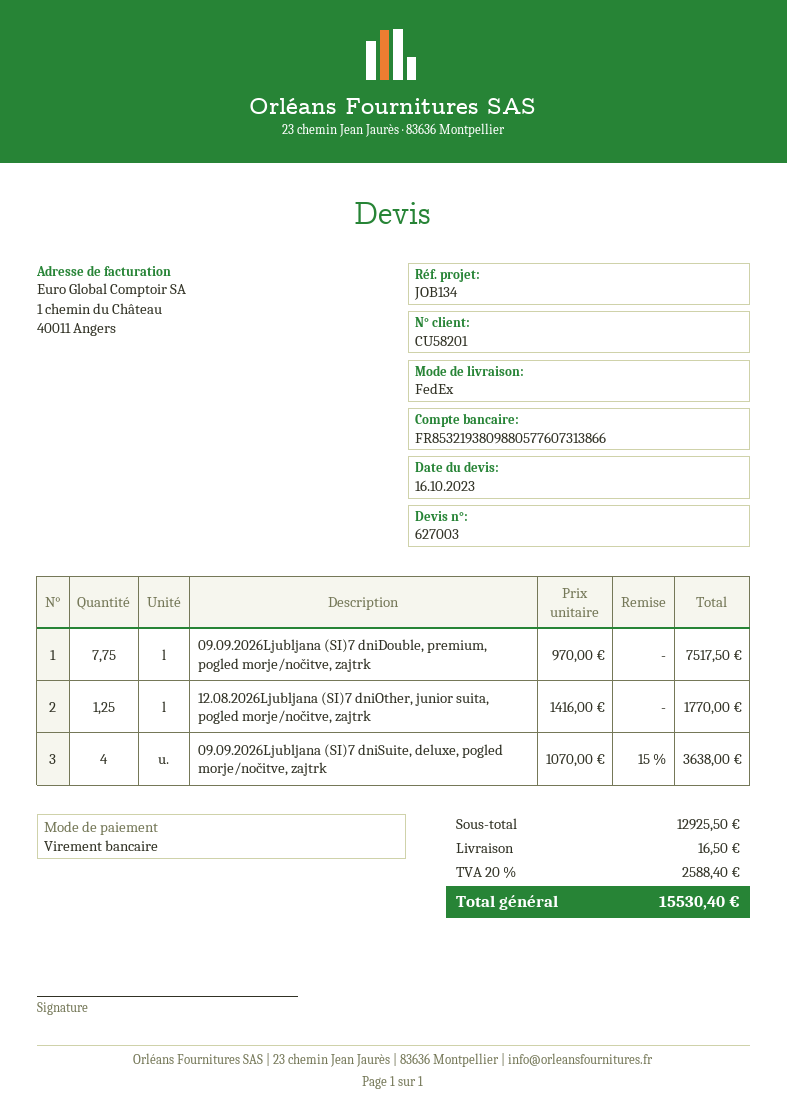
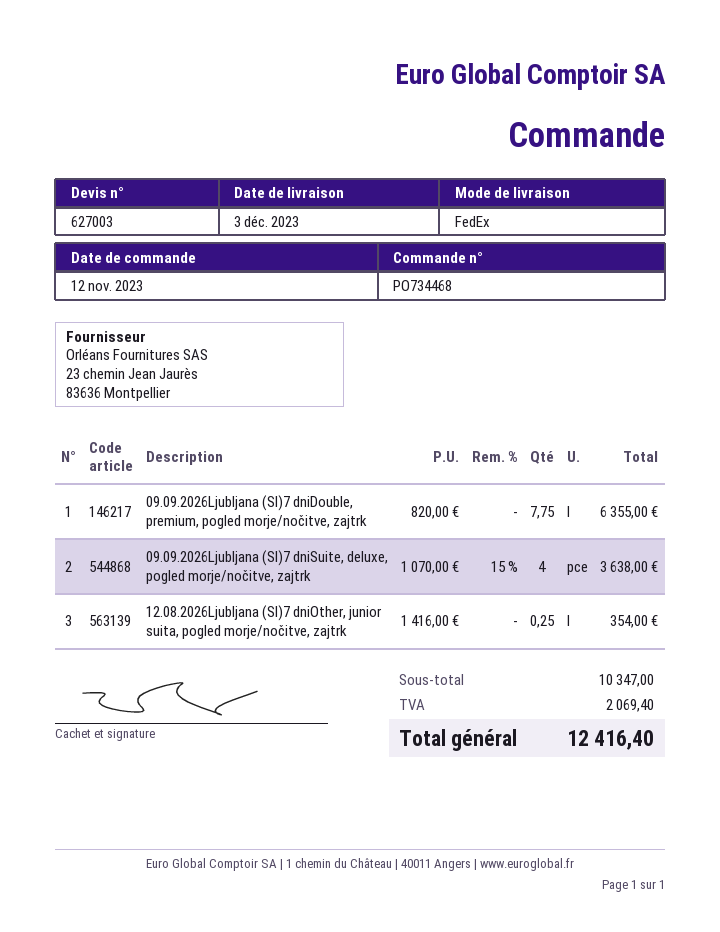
09.09.2026Ljubljana (SI)7 dniDouble, premium, pogled morje/nočitve, zajtrk: 7.75 x 970.00 = 7517.50 -> 7.75 x 820.00 = 6355.00
12.08.2026Ljubljana (SI)7 dniOther, junior suita, pogled morje/nočitve, zajtrk: 1.25 x 1416.00 = 1770.00 -> 0.25 x 1416.00 = 354.00
subtotal: 12925.50 -> 10347.00
shipping: 16.50 -> none
tax: 2588.40 -> 2069.40
total: 15530.40 -> 12416.40

